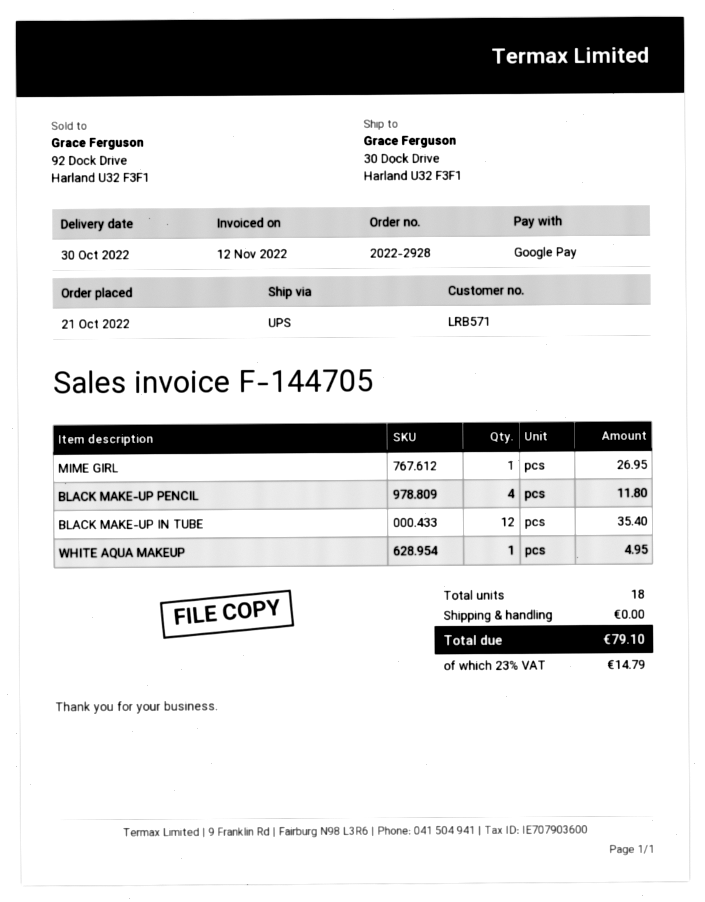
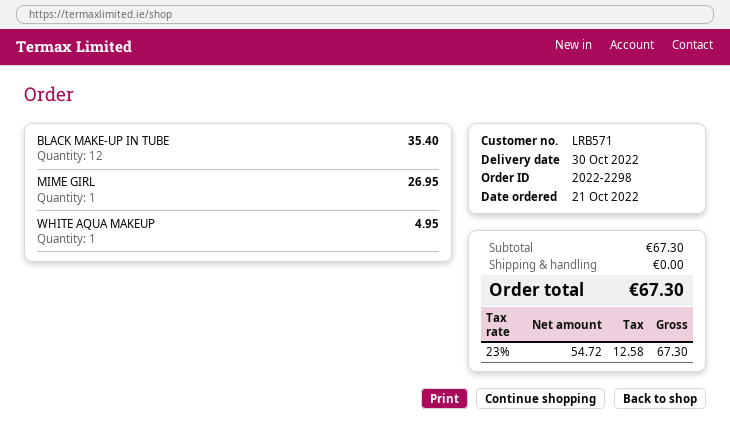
order number: 2022-2928 -> 2022-2298
BLACK MAKE-UP PENCIL: 4 for 11.80 -> none
tax: 23% = 14.79 -> 23% = 12.58
total: 79.10 -> 67.30

